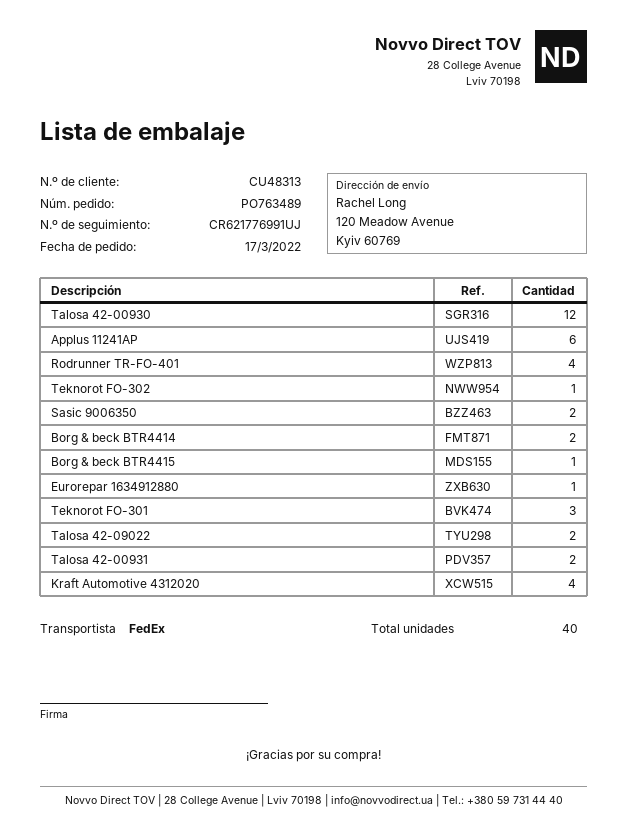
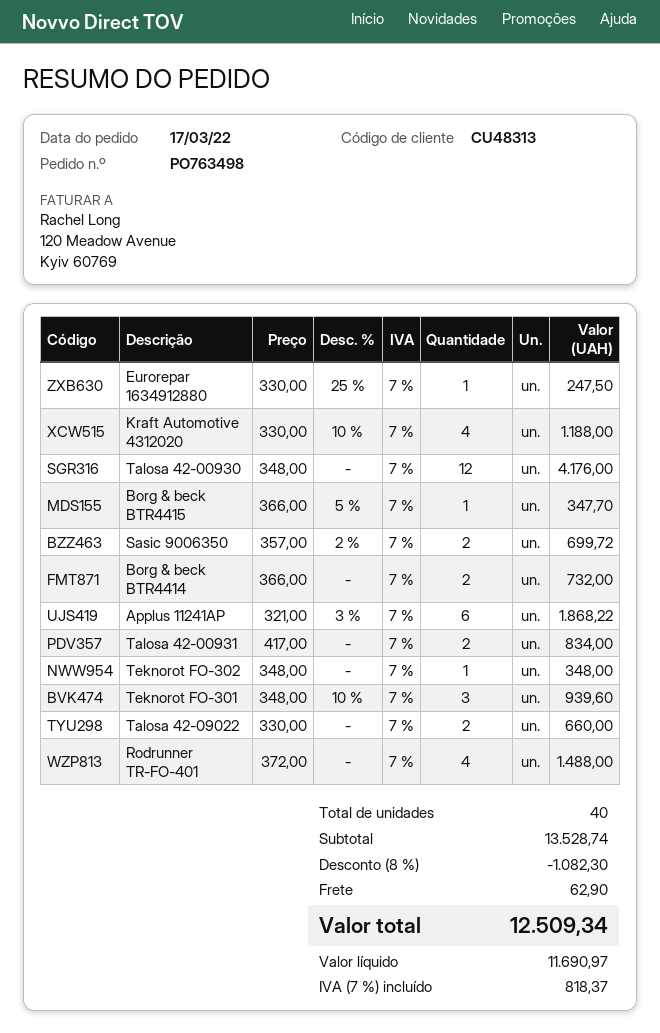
order number: PO763489 -> PO763498

